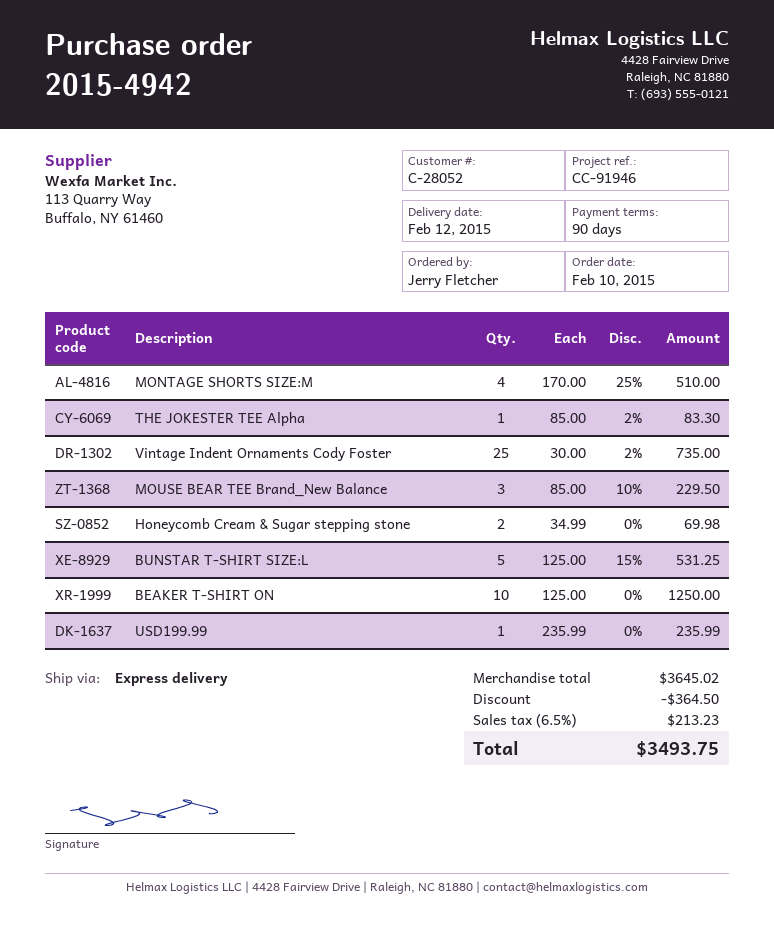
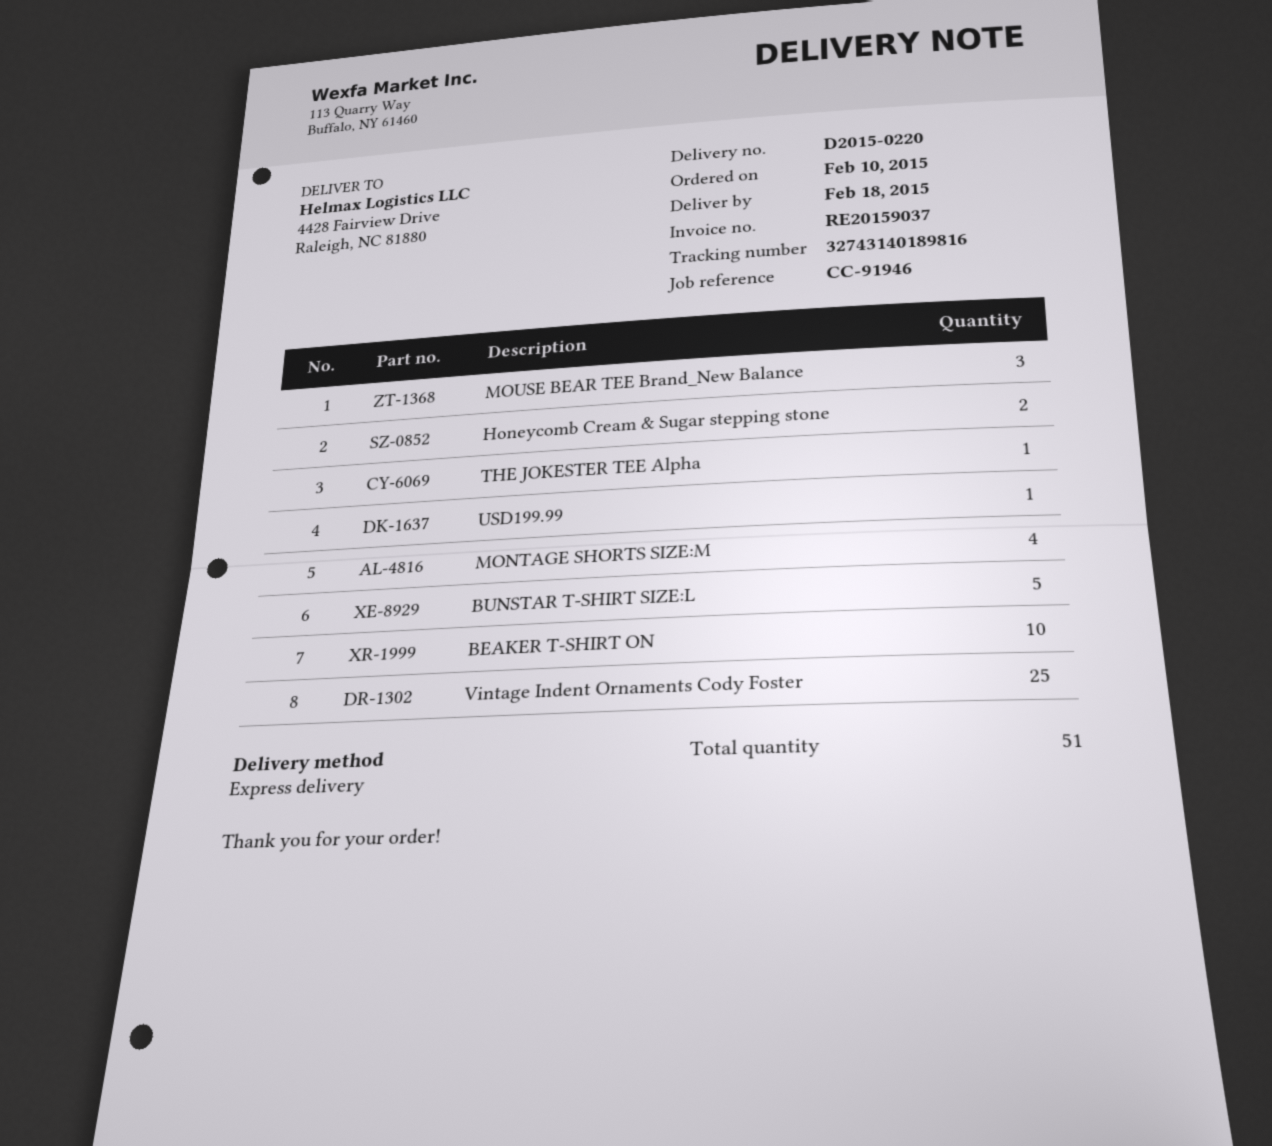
delivery date: 2015-02-12 -> 2015-02-18

